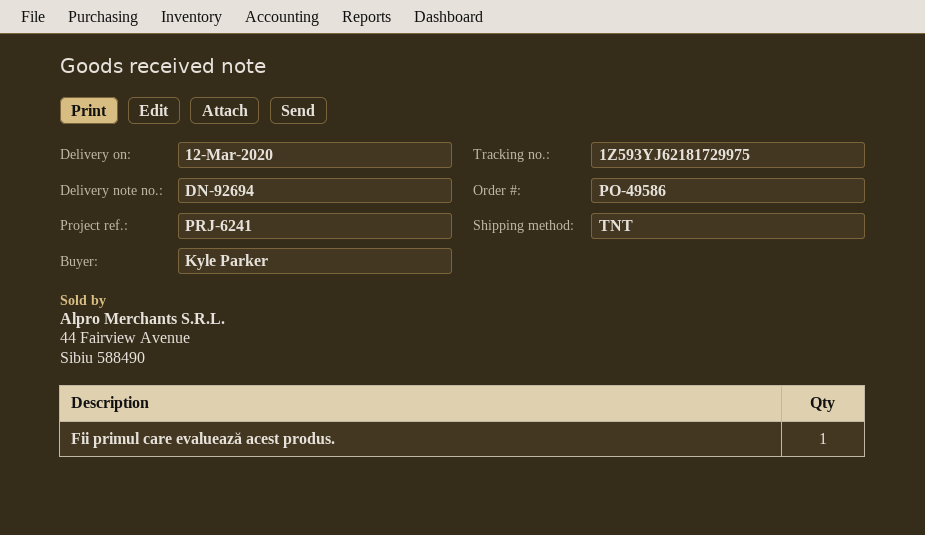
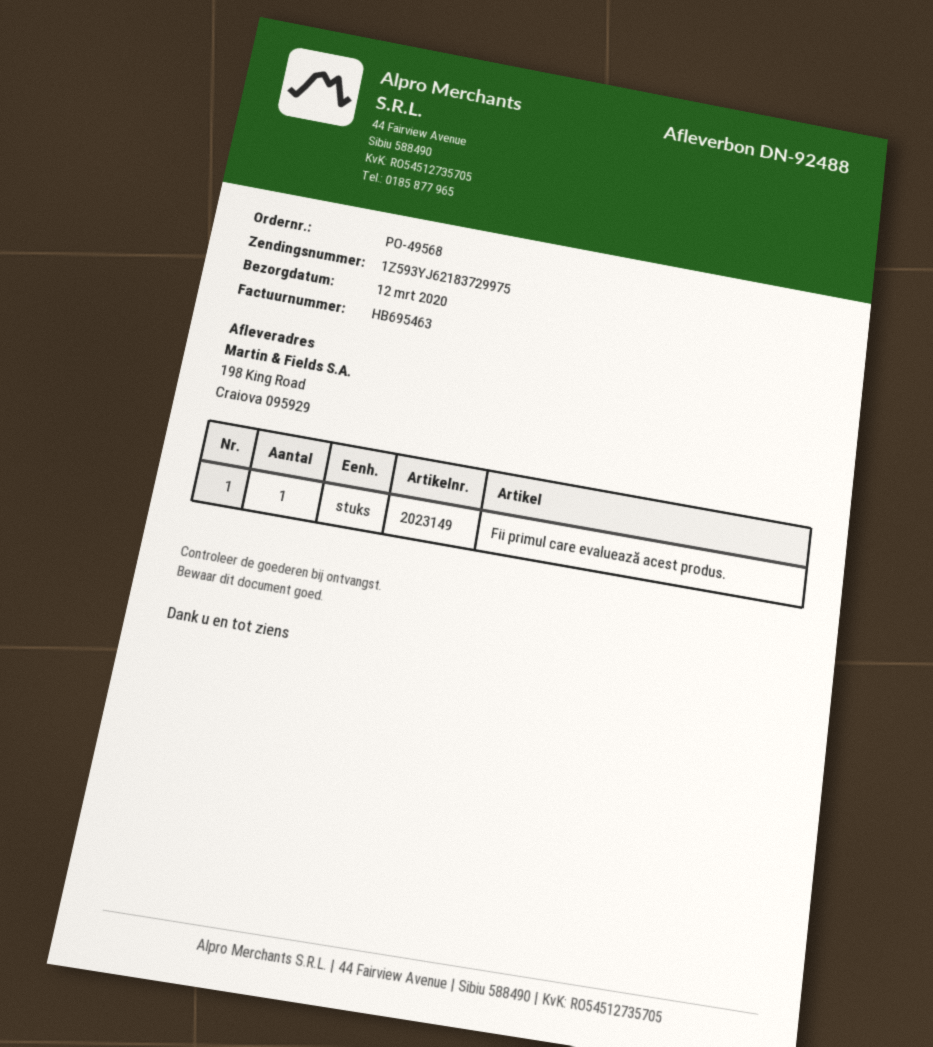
order number: PO-49586 -> PO-49568
delivery note number: DN-92694 -> DN-92488
tracking number: 1Z593YJ62181729975 -> 1Z593YJ62183729975

